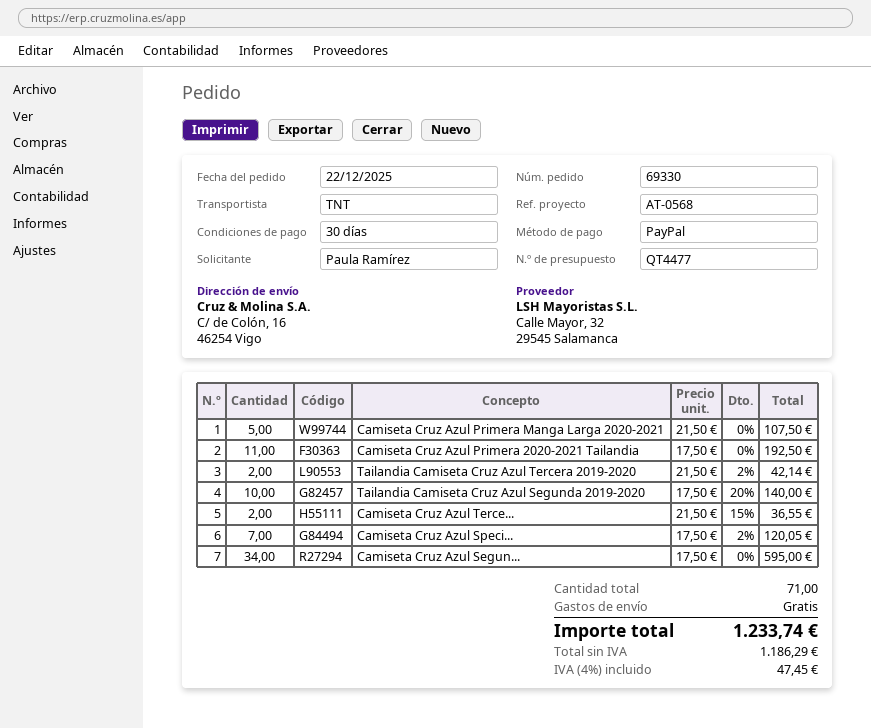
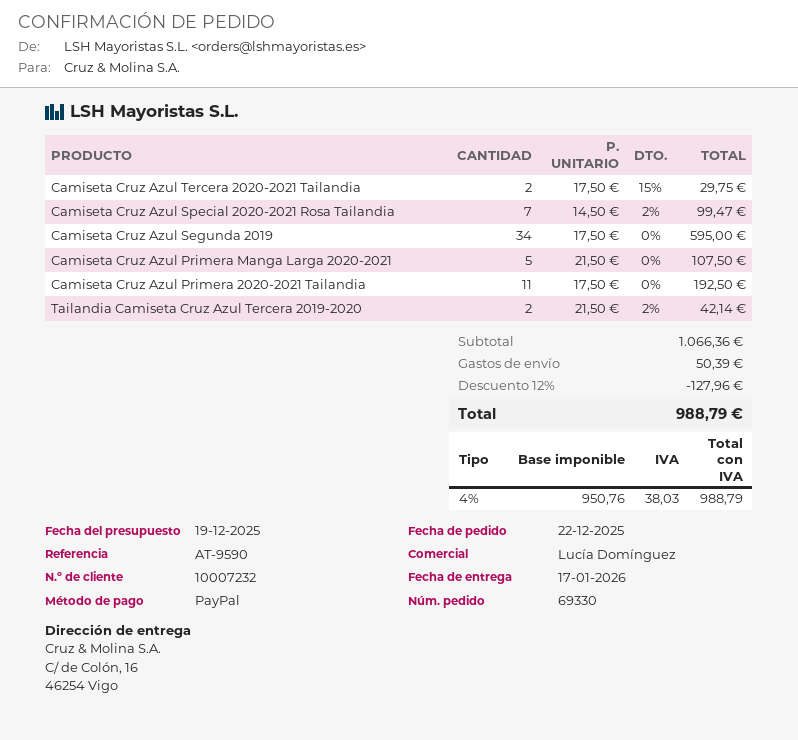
reference: AT-0568 -> AT-9590
Tailandia Camiseta Cruz Azul Segunda 2019-2020: 10 x 17.50 - 20% = 140.00 -> none
Camiseta Cruz Azul Terce...: 2 x 21.50 - 15% = 36.55 -> 2 x 17.50 - 15% = 29.75
Camiseta Cruz Azul Speci...: 7 x 17.50 - 2% = 120.05 -> 7 x 14.50 - 2% = 99.47
discount: none -> 12% = 127.96
shipping: 0.00 -> 50.39
net: 1186.29 -> 950.76
tax: 4% = 47.45 -> 4% = 38.03
total: 1233.74 -> 988.79

